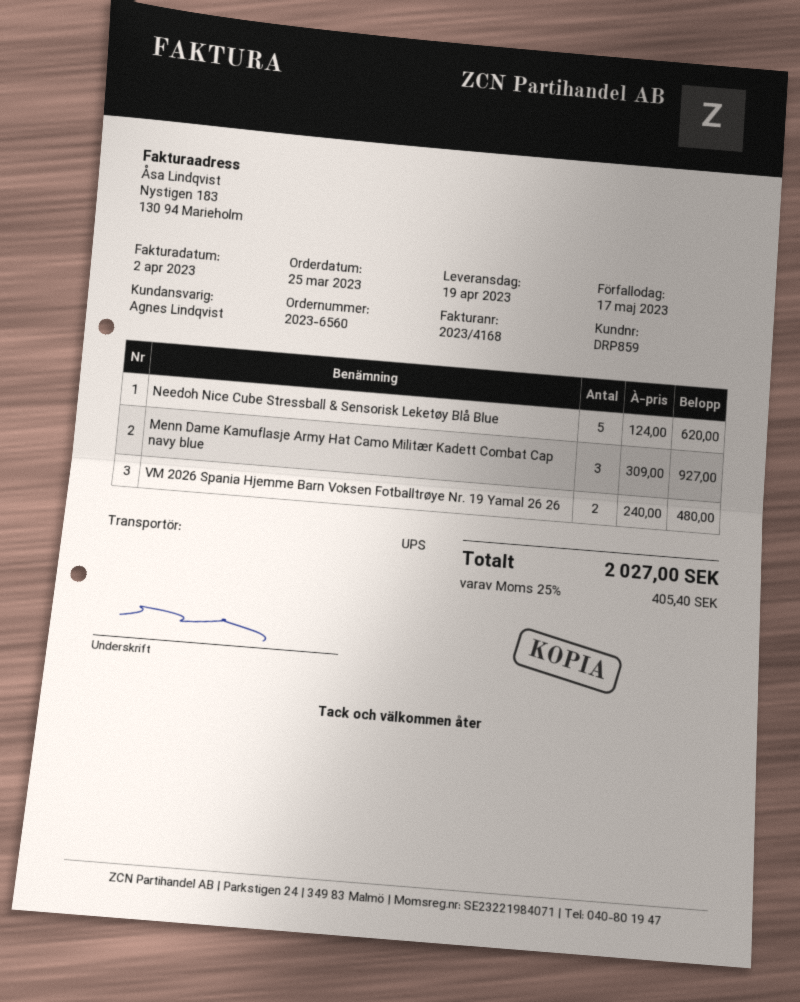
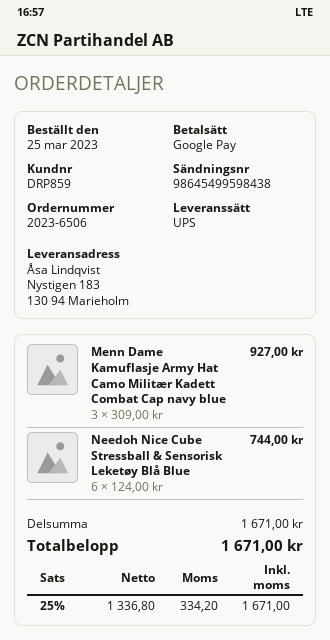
order number: 2023-6560 -> 2023-6506
Needoh Nice Cube Stressball & Sensorisk Leketøy Blå Blue: 5 x 124.00 = 620.00 -> 6 x 124.00 = 744.00
VM 2026 Spania Hjemme Barn Voksen Fotballtrøye Nr. 19 Yamal 26 26: 2 x 240.00 = 480.00 -> none
tax: 25% = 405.40 -> 25% = 334.20
total: 2027.00 -> 1671.00

